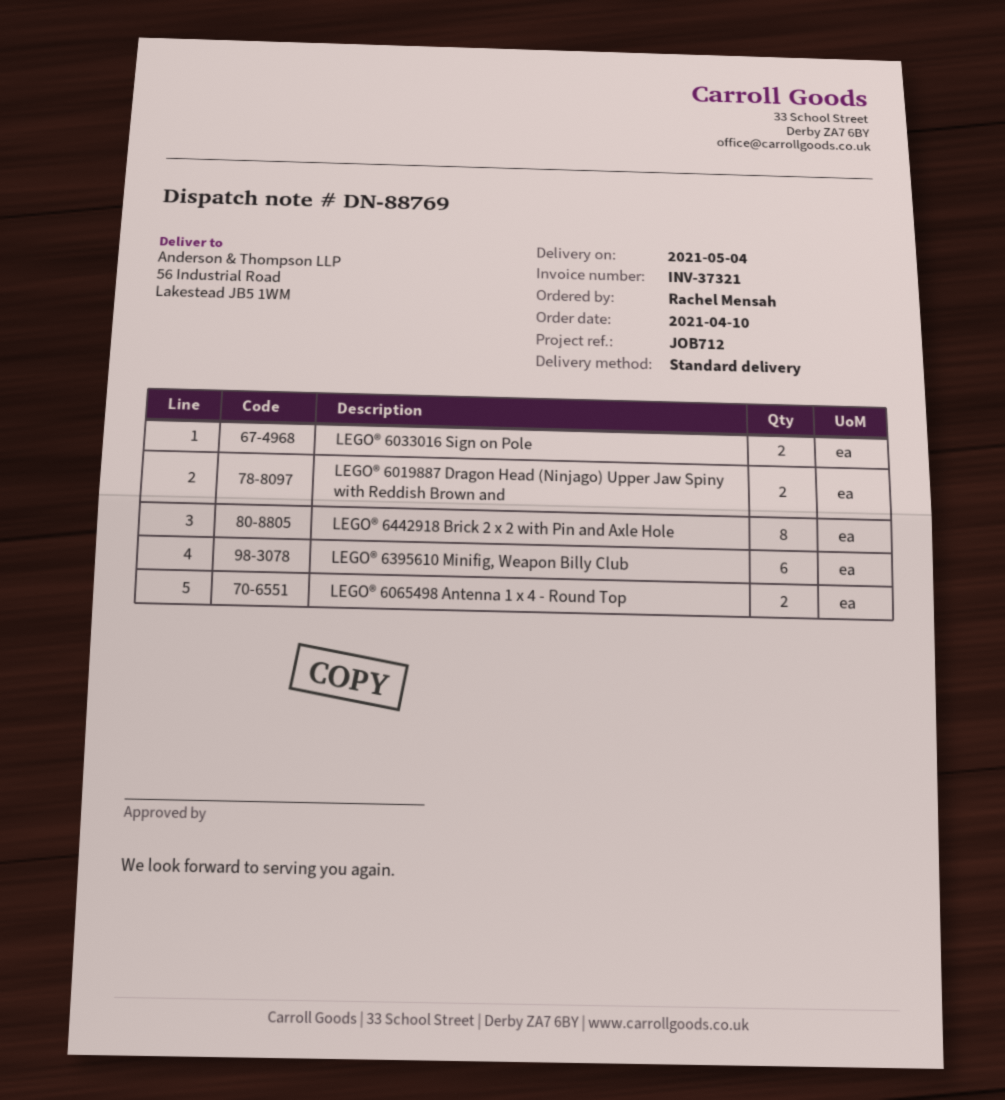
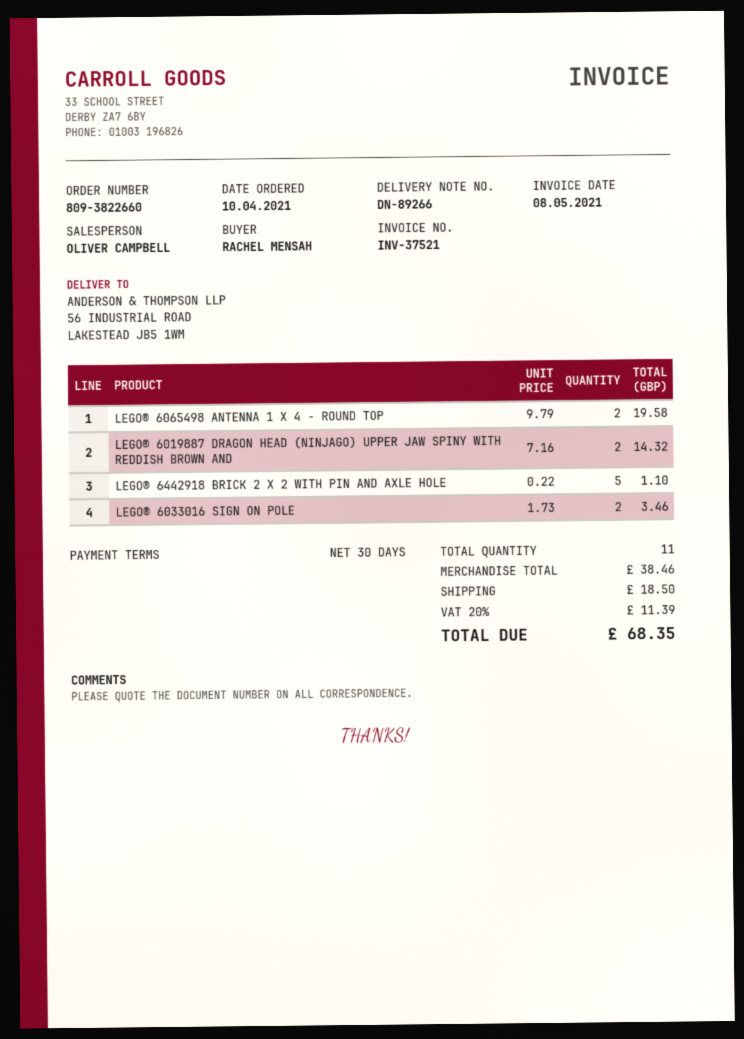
delivery note number: DN-88769 -> DN-89266
invoice number: INV-37321 -> INV-37521
LEGO® 6442918 Brick 2 x 2 with Pin and Axle Hole: 8 -> 5
LEGO® 6395610 Minifig, Weapon Billy Club: 6 -> none

